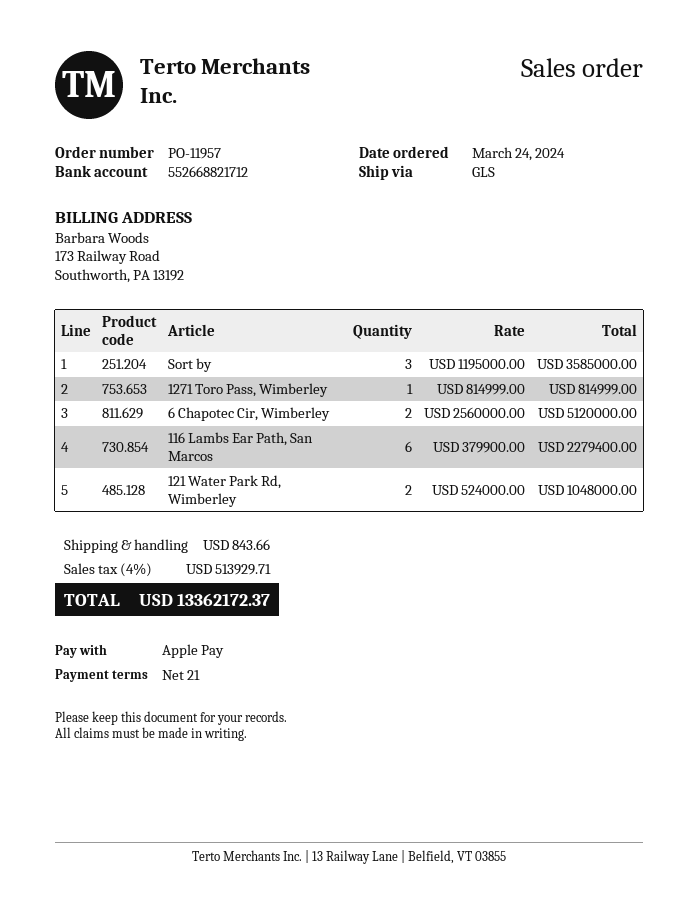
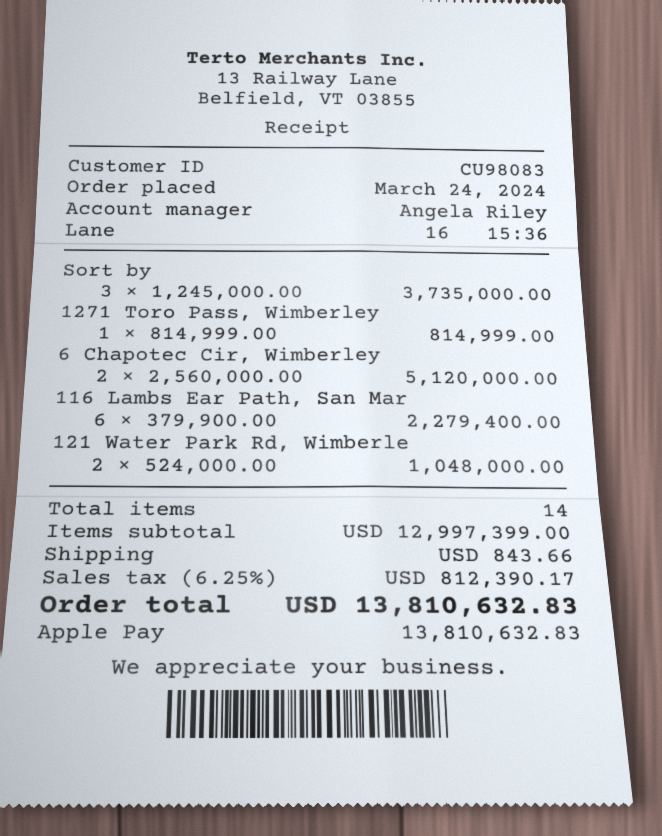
Sort by: 3 x 1195000.00 = 3585000.00 -> 3 x 1245000.00 = 3735000.00
tax: 4% = 513929.71 -> 6.25% = 812390.17
total: 13362172.37 -> 13810632.83

